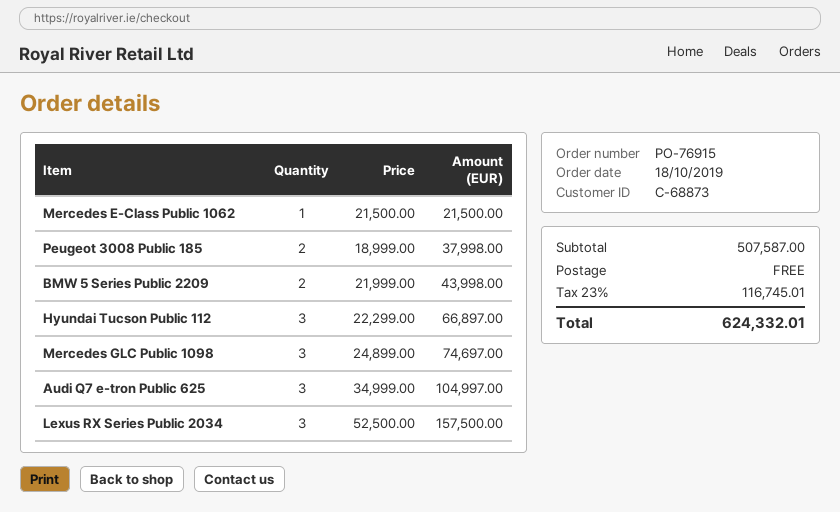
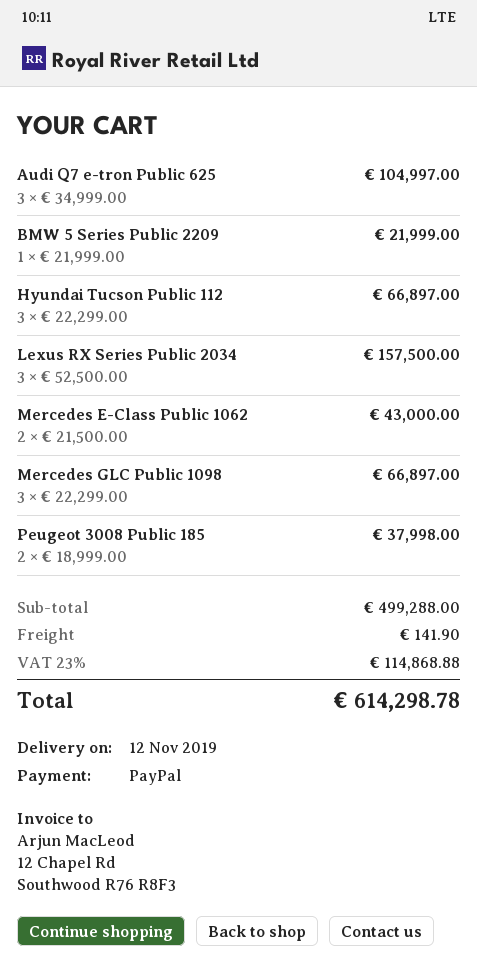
Mercedes E-Class Public 1062: 1 x 21500.00 = 21500.00 -> 2 x 21500.00 = 43000.00
BMW 5 Series Public 2209: 2 x 21999.00 = 43998.00 -> 1 x 21999.00 = 21999.00
Mercedes GLC Public 1098: 3 x 24899.00 = 74697.00 -> 3 x 22299.00 = 66897.00
subtotal: 507587.00 -> 499288.00
shipping: 0.00 -> 141.90
tax: 23% = 116745.01 -> 23% = 114868.88
total: 624332.01 -> 614298.78

